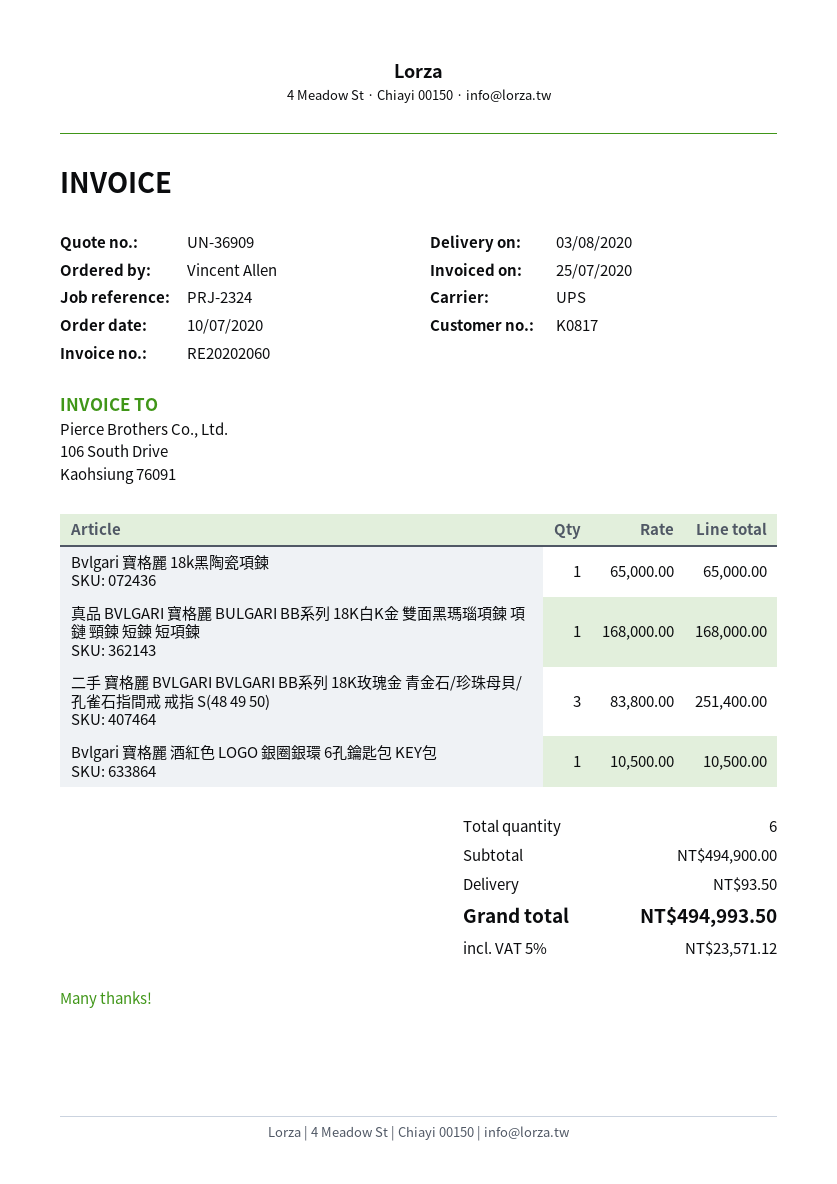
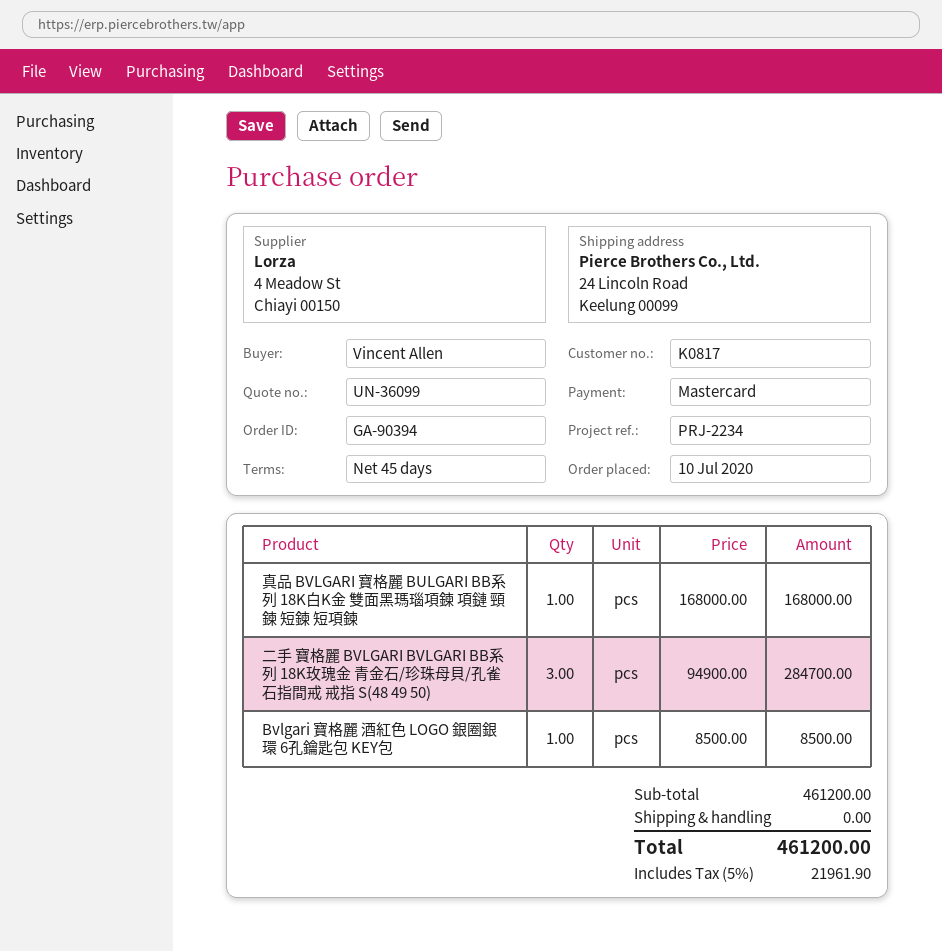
quote number: UN-36909 -> UN-36099
reference: PRJ-2324 -> PRJ-2234
Bvlgari 寶格麗 18k黑陶瓷項鍊: 1 x 65000.00 = 65000.00 -> none
二手 寶格麗 BVLGARI BVLGARI BB系列 18K玫瑰金 青金石/珍珠母貝/孔雀石指間戒 戒指 S(48 49 50): 3 x 83800.00 = 251400.00 -> 3 x 94900.00 = 284700.00
Bvlgari 寶格麗 酒紅色 LOGO 銀圈銀環 6孔鑰匙包 KEY包: 1 x 10500.00 = 10500.00 -> 1 x 8500.00 = 8500.00
subtotal: 494900.00 -> 461200.00
shipping: 93.50 -> 0.00
tax: 5% = 23571.12 -> 5% = 21961.90
total: 494993.50 -> 461200.00

